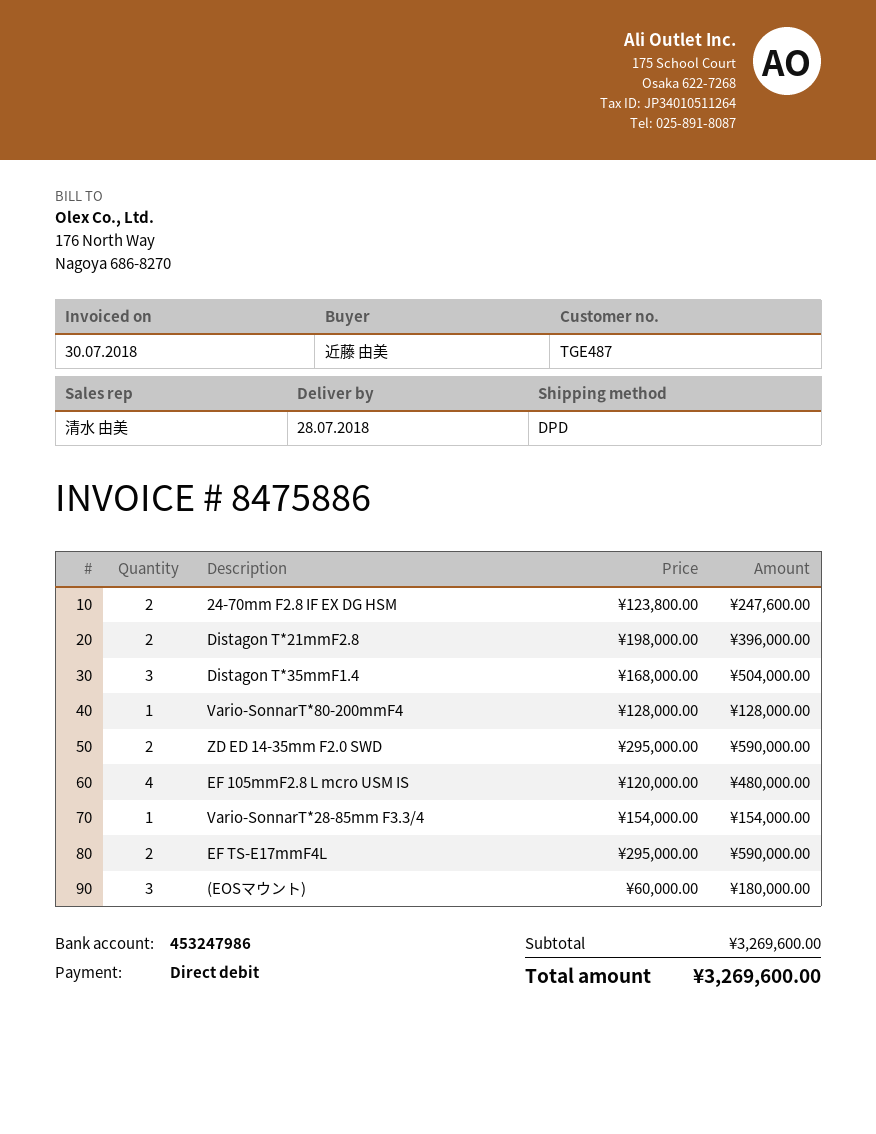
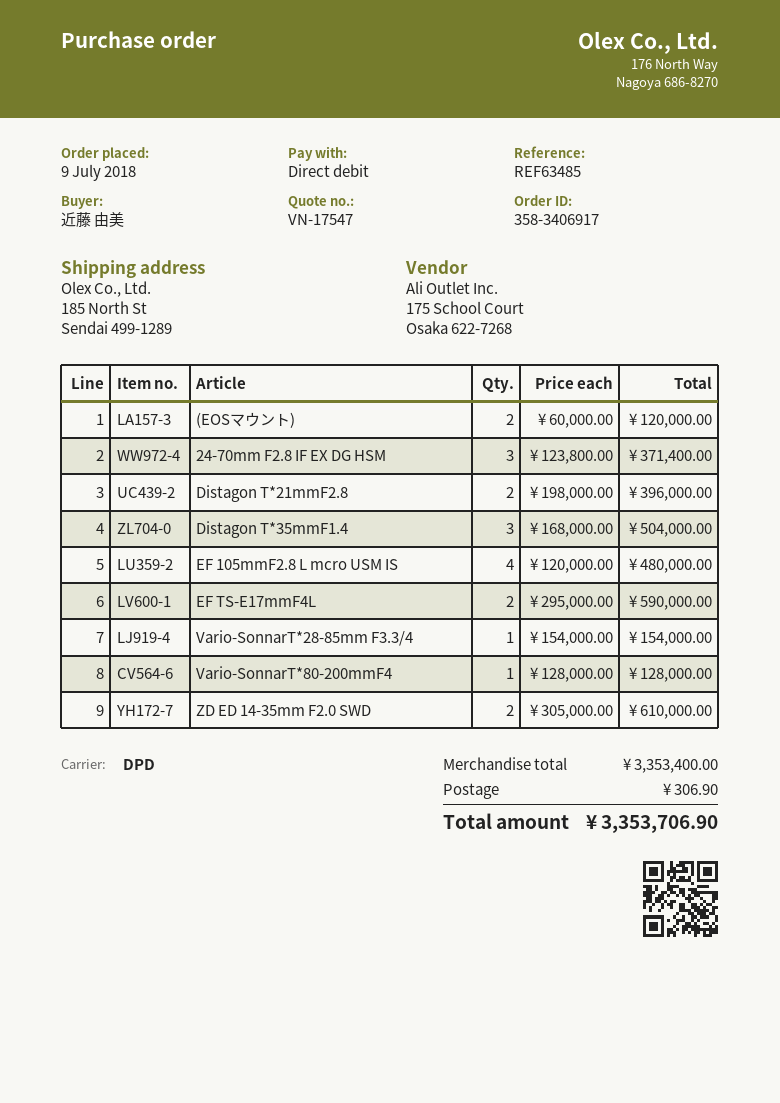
24-70mm F2.8 IF EX DG HSM: 2 x 123800.00 = 247600.00 -> 3 x 123800.00 = 371400.00
ZD ED 14-35mm F2.0 SWD: 2 x 295000.00 = 590000.00 -> 2 x 305000.00 = 610000.00
(EOSマウント): 3 x 60000.00 = 180000.00 -> 2 x 60000.00 = 120000.00
subtotal: 3269600.00 -> 3353400.00
shipping: none -> 306.90
total: 3269600.00 -> 3353706.90

